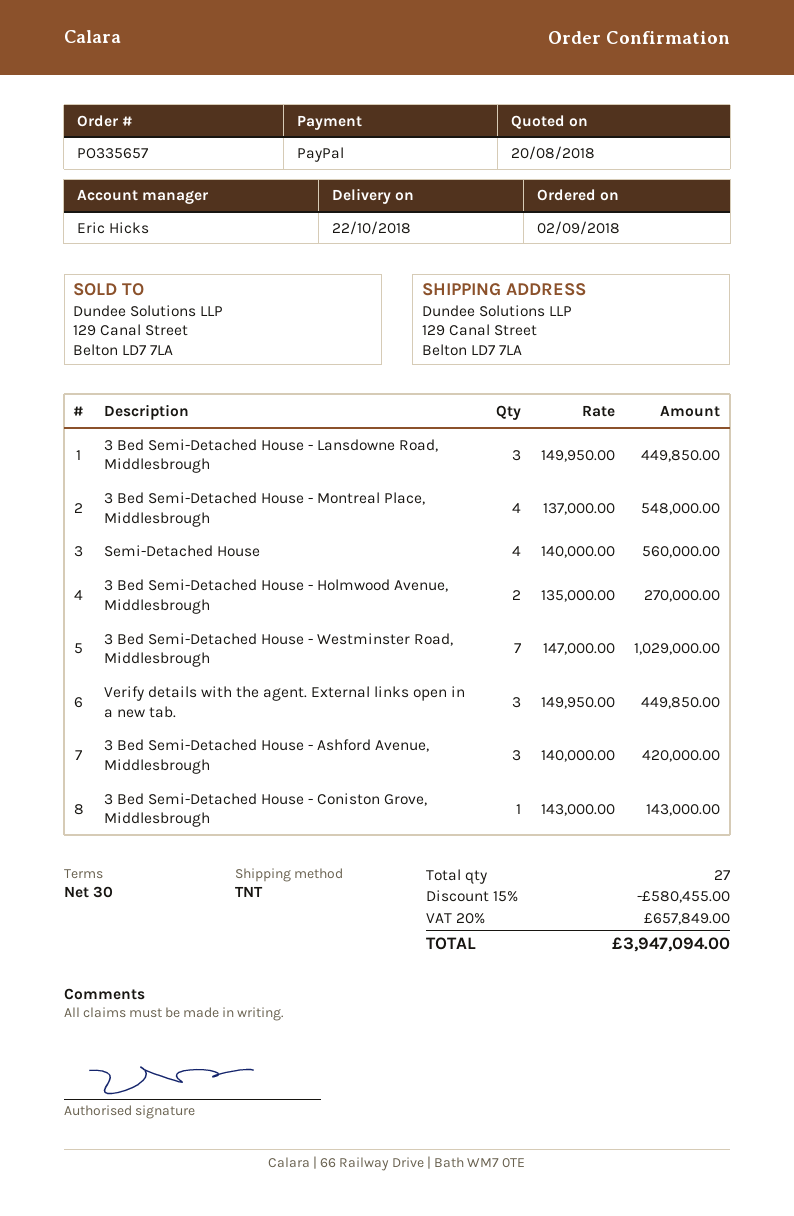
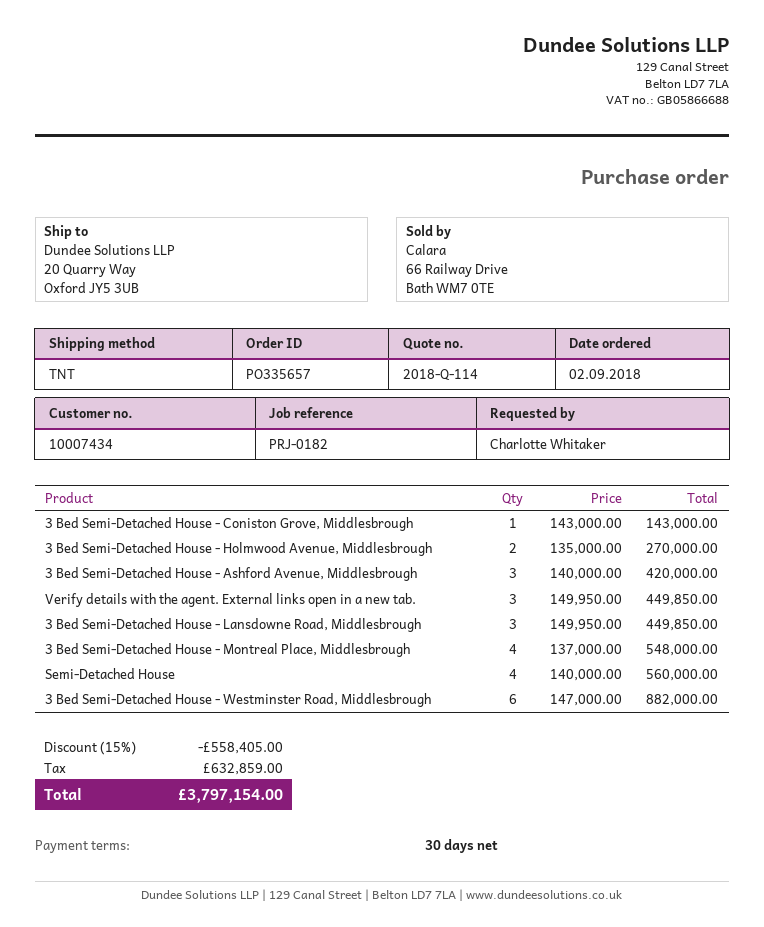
ship to: 129 Canal Street, Belton LD7 7LA -> 20 Quarry Way, Oxford JY5 3UB
3 Bed Semi-Detached House - Westminster Road, Middlesbrough: 7 x 147000.00 = 1029000.00 -> 6 x 147000.00 = 882000.00
discount: 15% = 580455.00 -> 15% = 558405.00
tax: 657849.00 -> 632859.00
total: 3947094.00 -> 3797154.00

